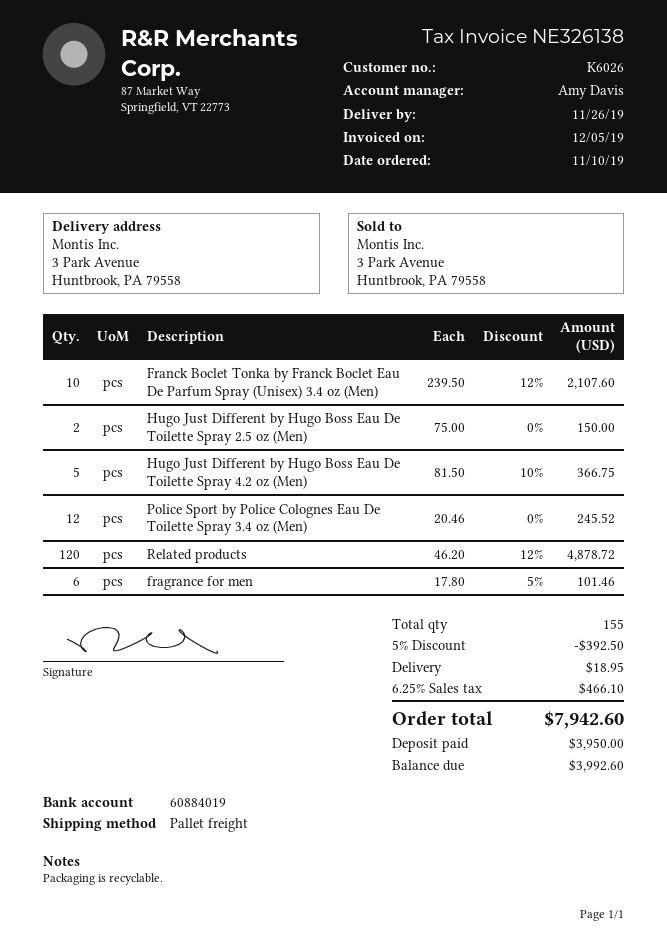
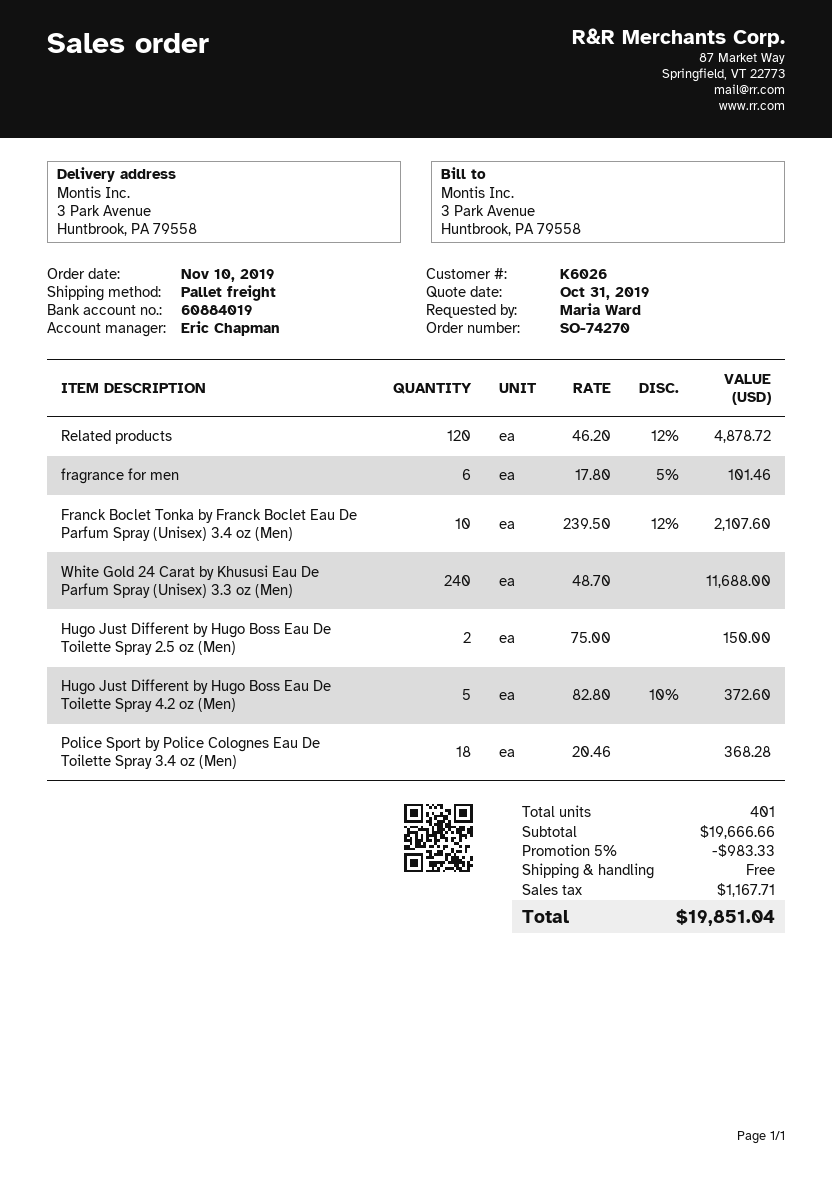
sales rep: Amy Davis -> Eric Chapman
Hugo Just Different by Hugo Boss Eau De Toilette Spray 4.2 oz (Men): 5 x 81.50 - 10% = 366.75 -> 5 x 82.80 - 10% = 372.60
Police Sport by Police Colognes Eau De Toilette Spray 3.4 oz (Men): 12 x 20.46 = 245.52 -> 18 x 20.46 = 368.28
White Gold 24 Carat by Khususi Eau De Parfum Spray (Unisex) 3.3 oz (Men): none -> 240 x 48.70 = 11688.00
total quantity: 155 -> 401
discount: 5% = 392.50 -> 5% = 983.33
shipping: 18.95 -> 0.00
tax: 466.10 -> 1167.71
total: 7942.60 -> 19851.04

